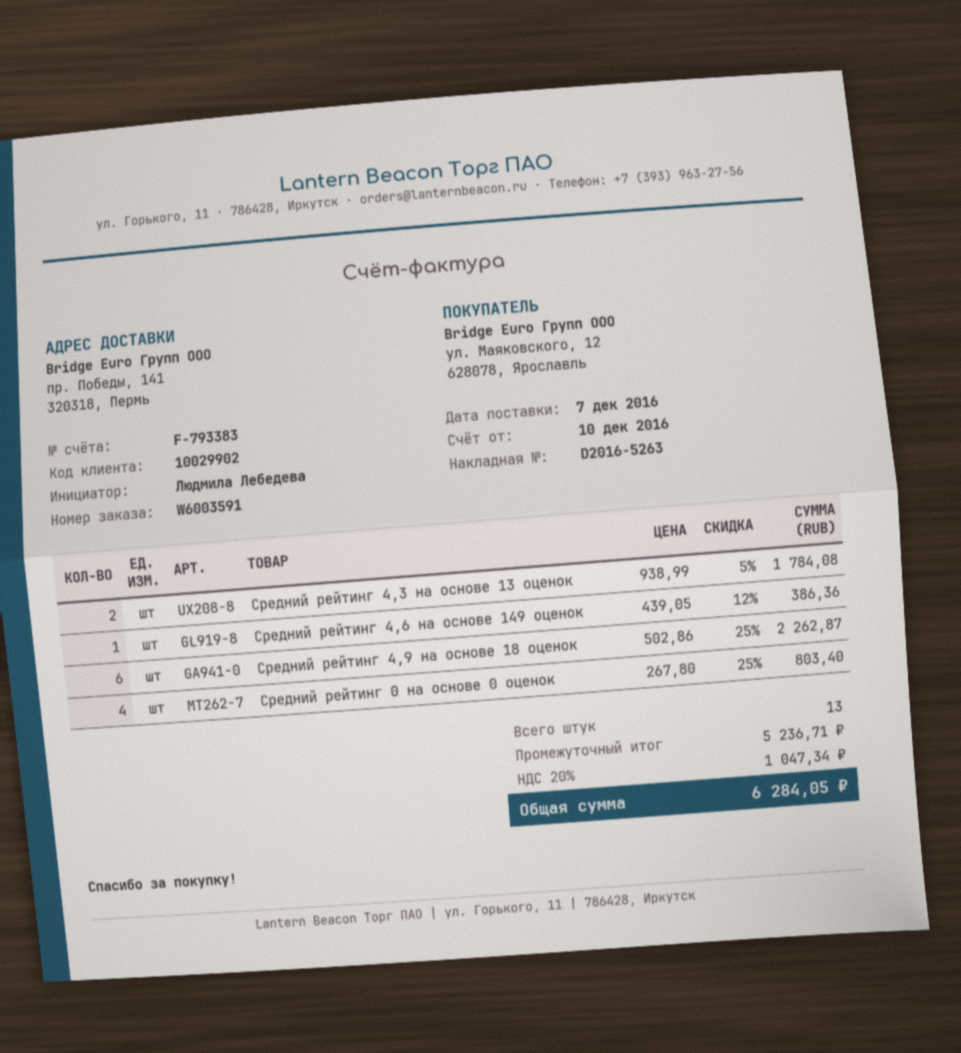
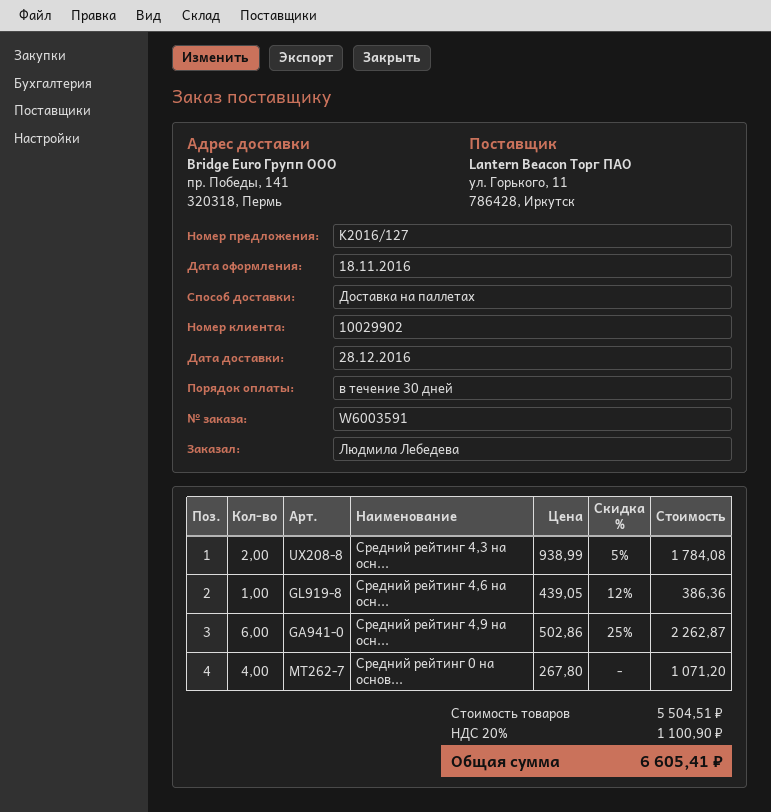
delivery date: 2016-12-07 -> 2016-12-28
Средний рейтинг 0 на основе 0 оценок: 4 x 267.80 - 25% = 803.40 -> 4 x 267.80 = 1071.20
subtotal: 5236.71 -> 5504.51
tax: 20% = 1047.34 -> 20% = 1100.90
total: 6284.05 -> 6605.41

